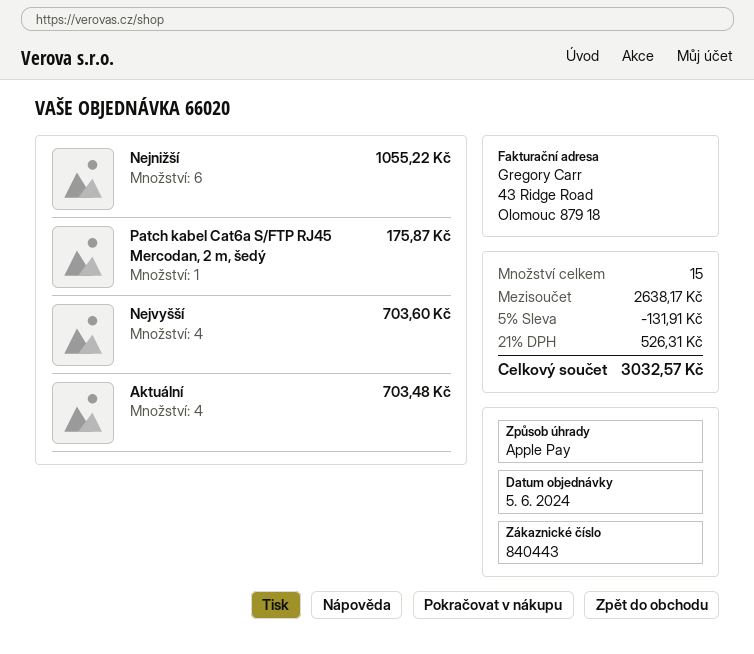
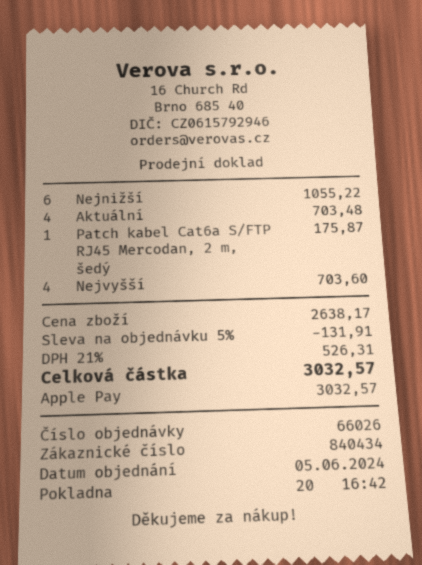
order number: 66020 -> 66026
customer number: 840443 -> 840434

